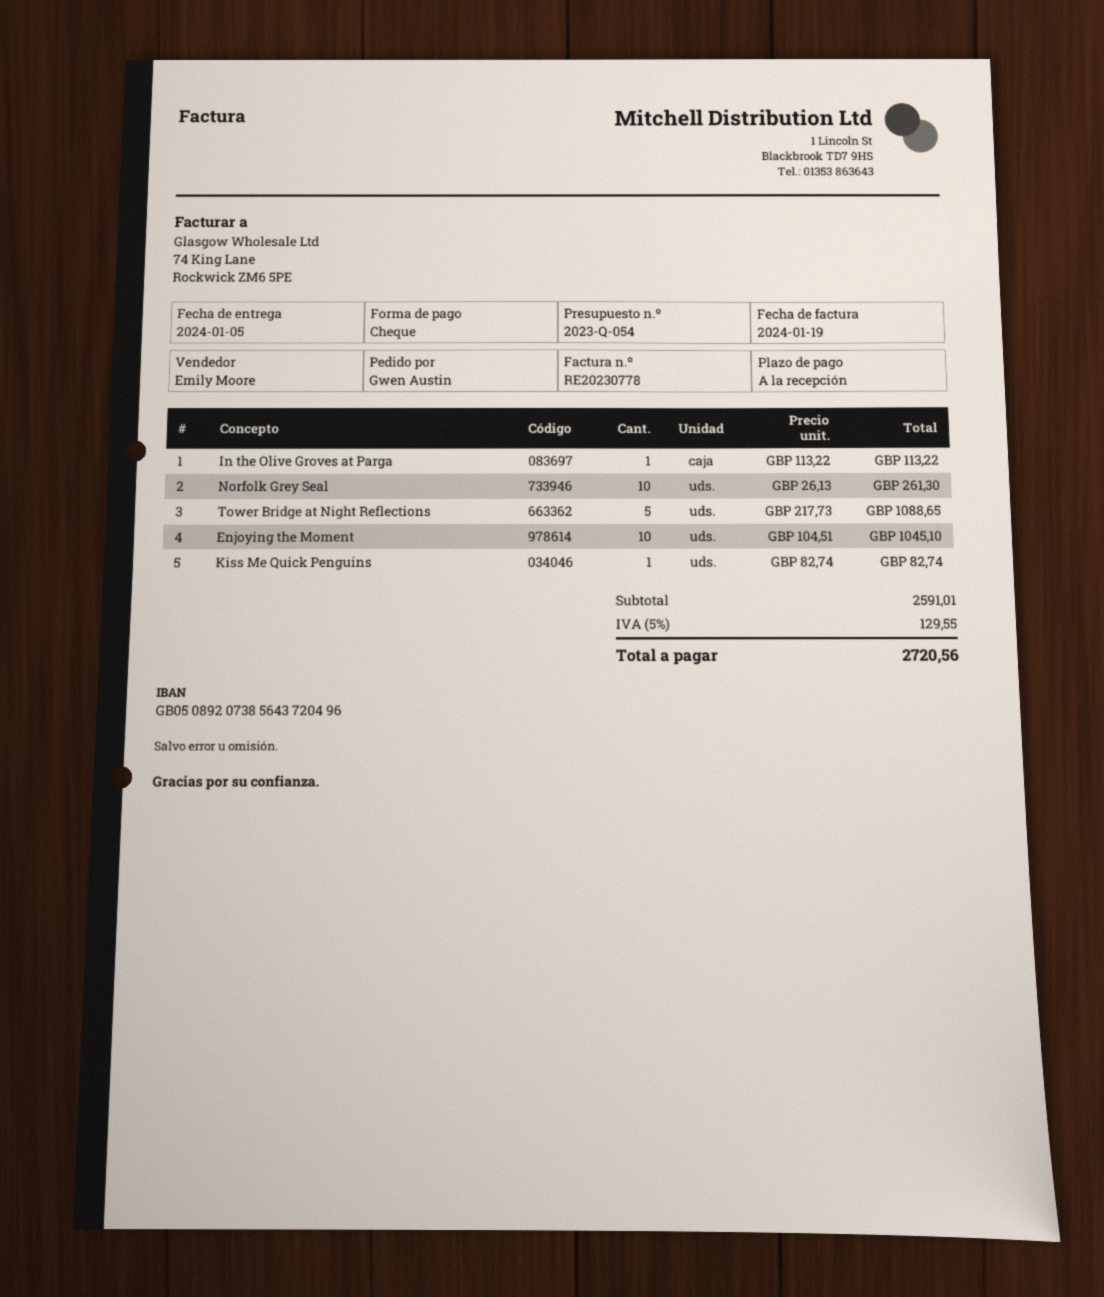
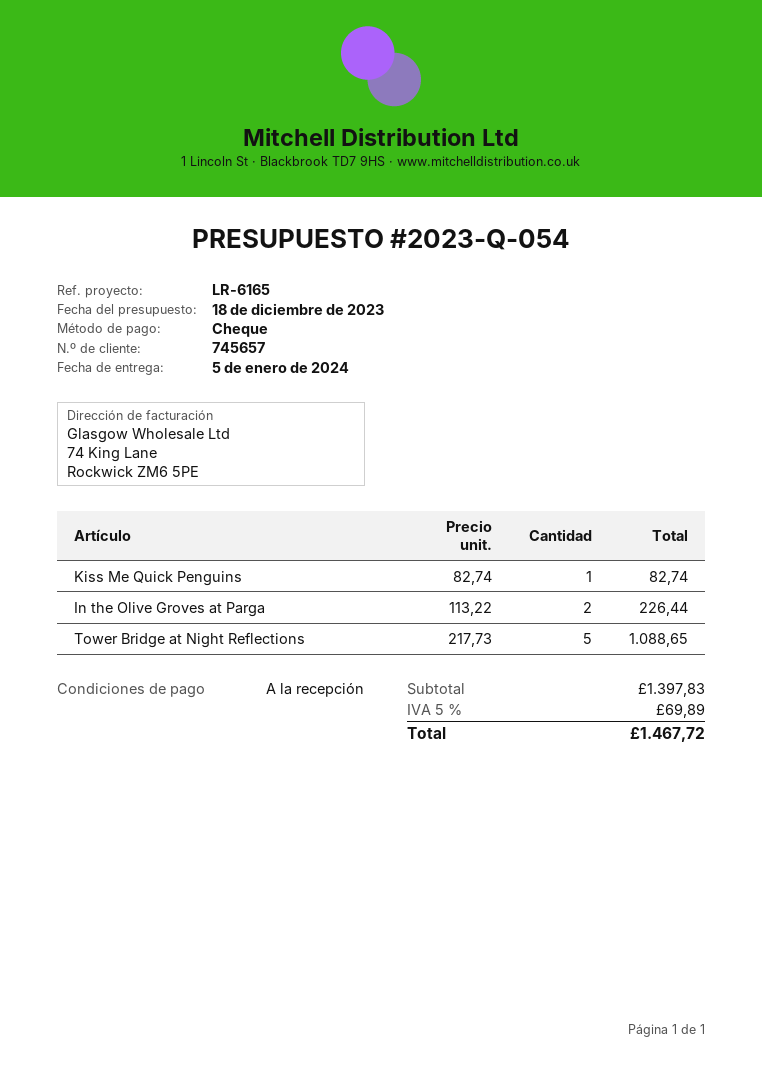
In the Olive Groves at Parga: 1 x 113.22 = 113.22 -> 2 x 113.22 = 226.44
Norfolk Grey Seal: 10 x 26.13 = 261.30 -> none
Enjoying the Moment: 10 x 104.51 = 1045.10 -> none
subtotal: 2591.01 -> 1397.83
tax: 5% = 129.55 -> 5% = 69.89
total: 2720.56 -> 1467.72

